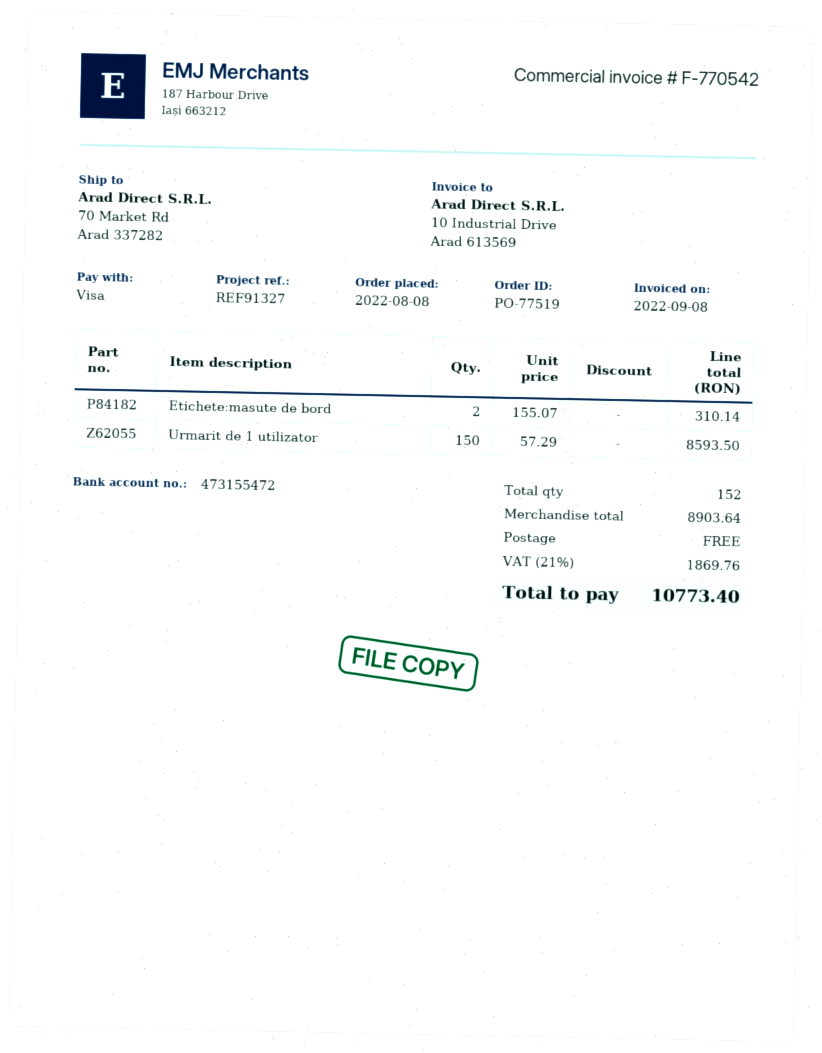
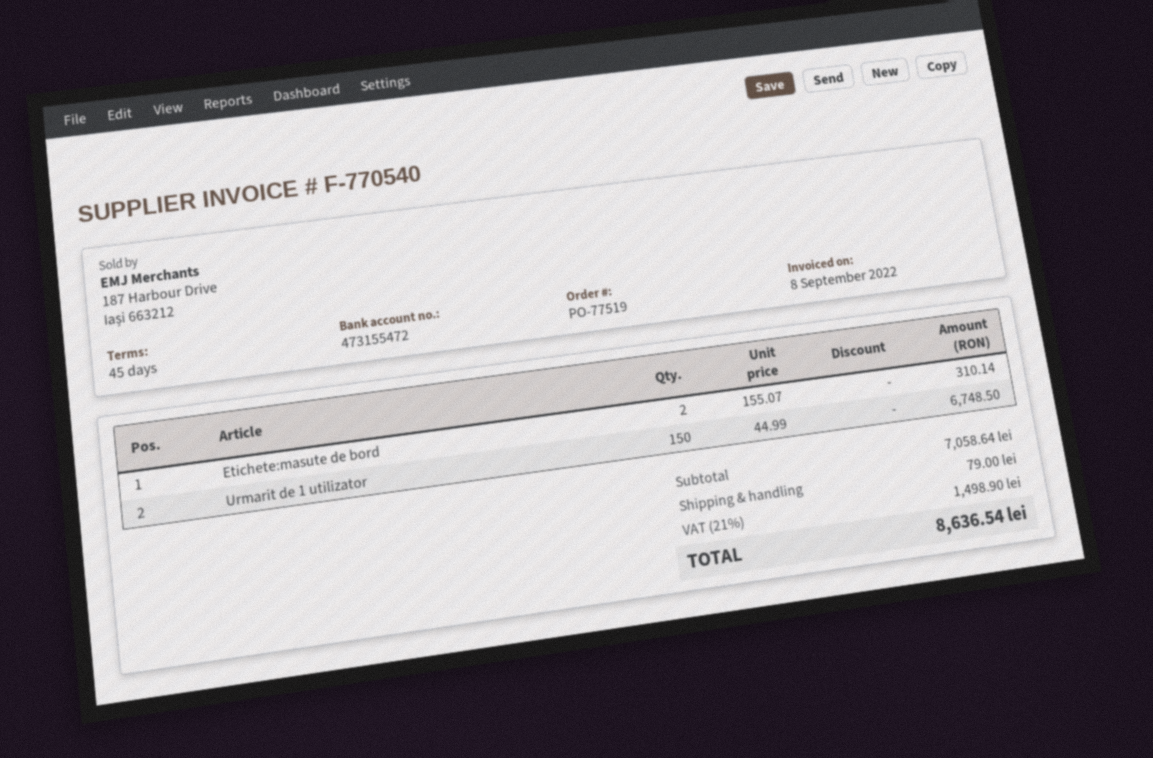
invoice number: F-770542 -> F-770540
Urmarit de 1 utilizator: 150 x 57.29 = 8593.50 -> 150 x 44.99 = 6748.50
subtotal: 8903.64 -> 7058.64
shipping: 0.00 -> 79.00
tax: 21% = 1869.76 -> 21% = 1498.90
total: 10773.40 -> 8636.54

